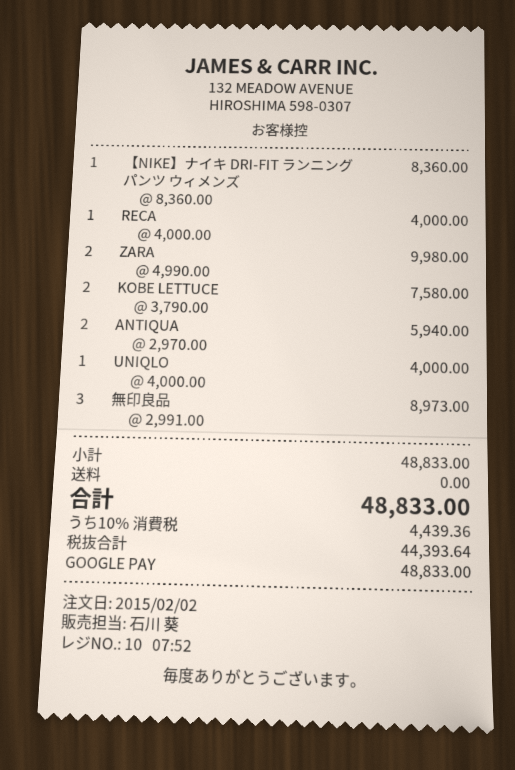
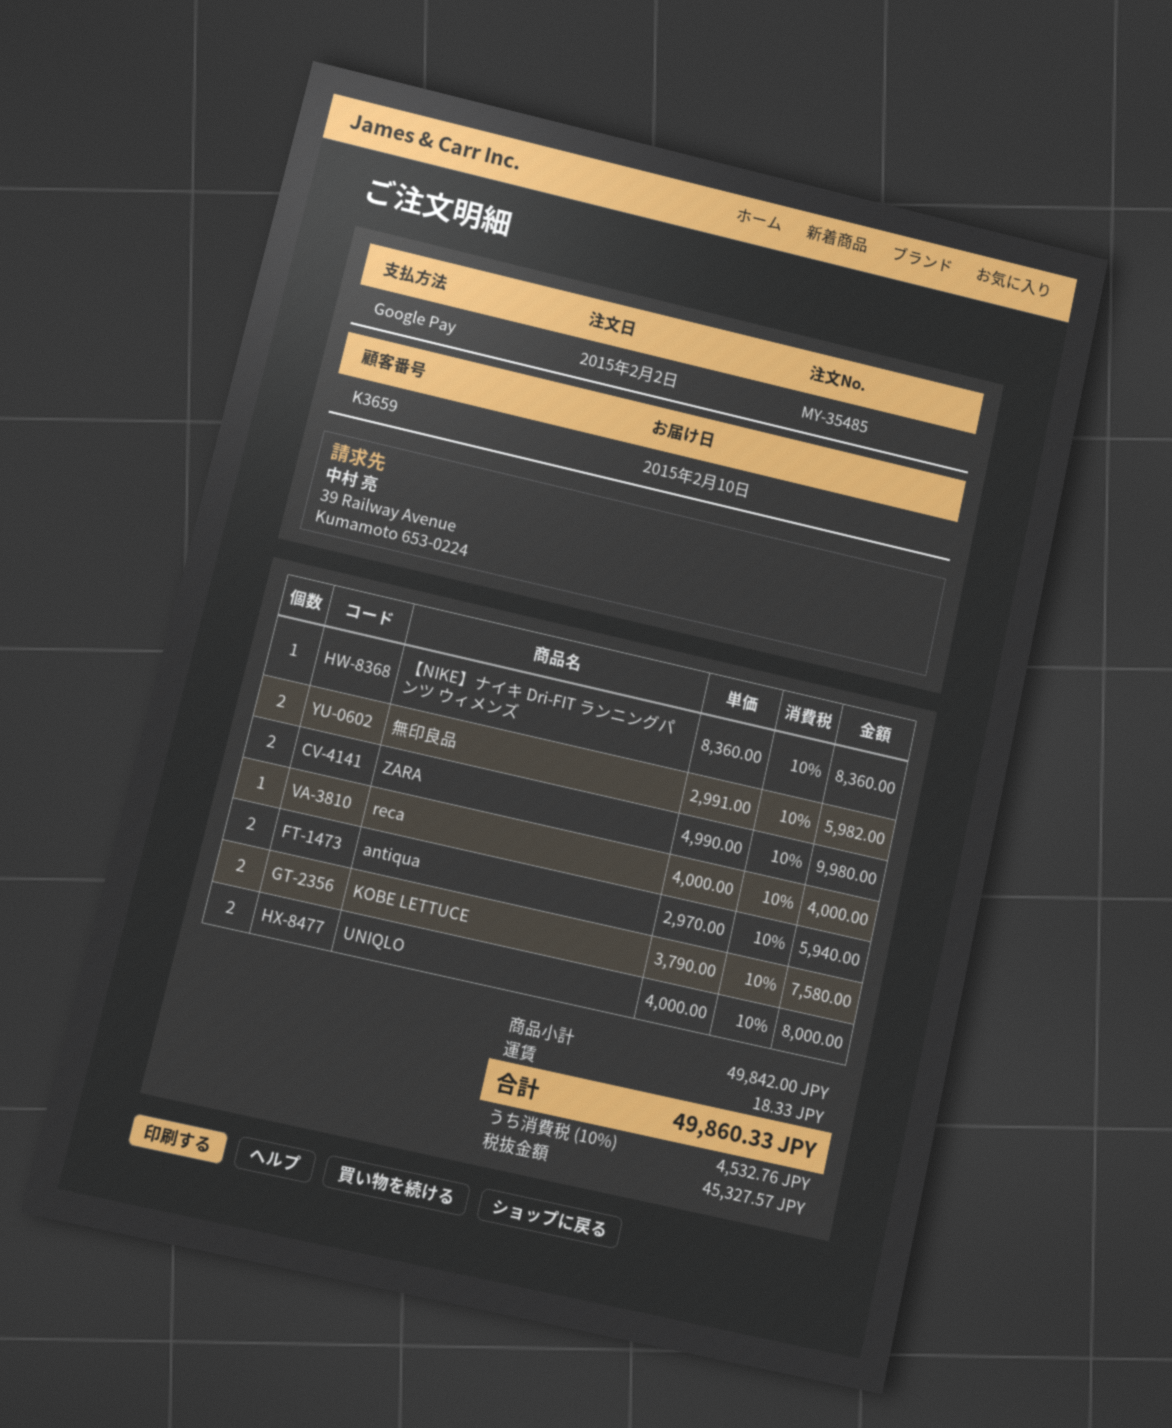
UNIQLO: 1 x 4000.00 = 4000.00 -> 2 x 4000.00 = 8000.00
無印良品: 3 x 2991.00 = 8973.00 -> 2 x 2991.00 = 5982.00
subtotal: 48833.00 -> 49842.00
shipping: 0.00 -> 18.33
net: 44393.64 -> 45327.57
tax: 10% = 4439.36 -> 10% = 4532.76
total: 48833.00 -> 49860.33

